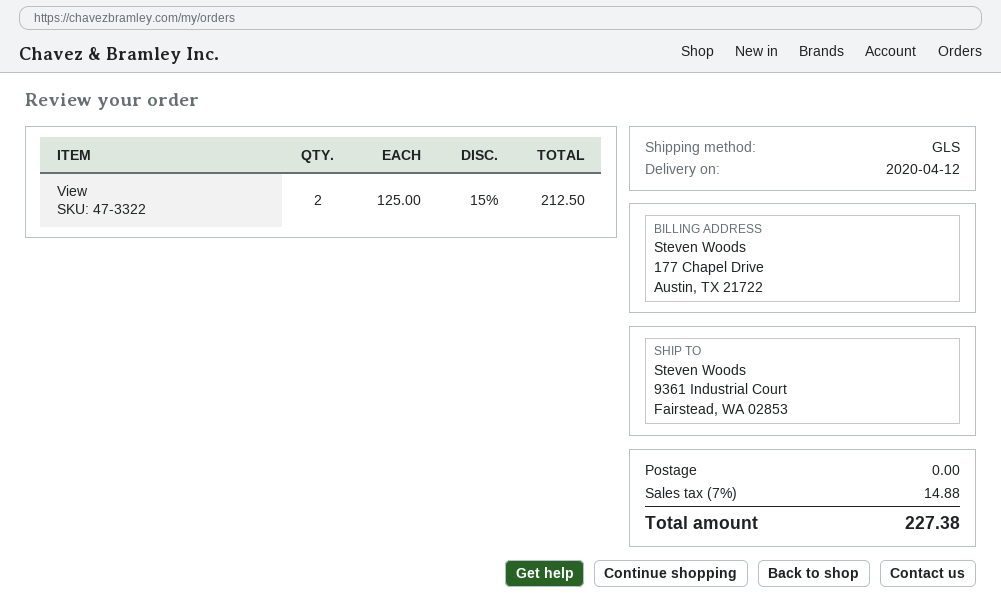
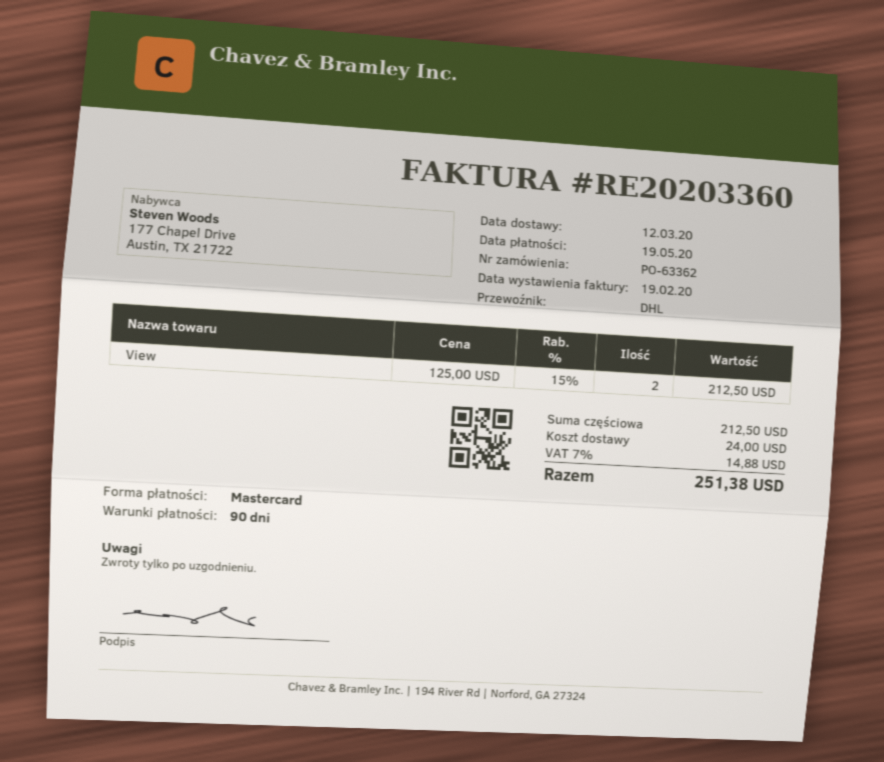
delivery date: 2020-04-12 -> 2020-03-12
shipping method: GLS -> DHL
shipping: 0.00 -> 24.00
total: 227.38 -> 251.38

